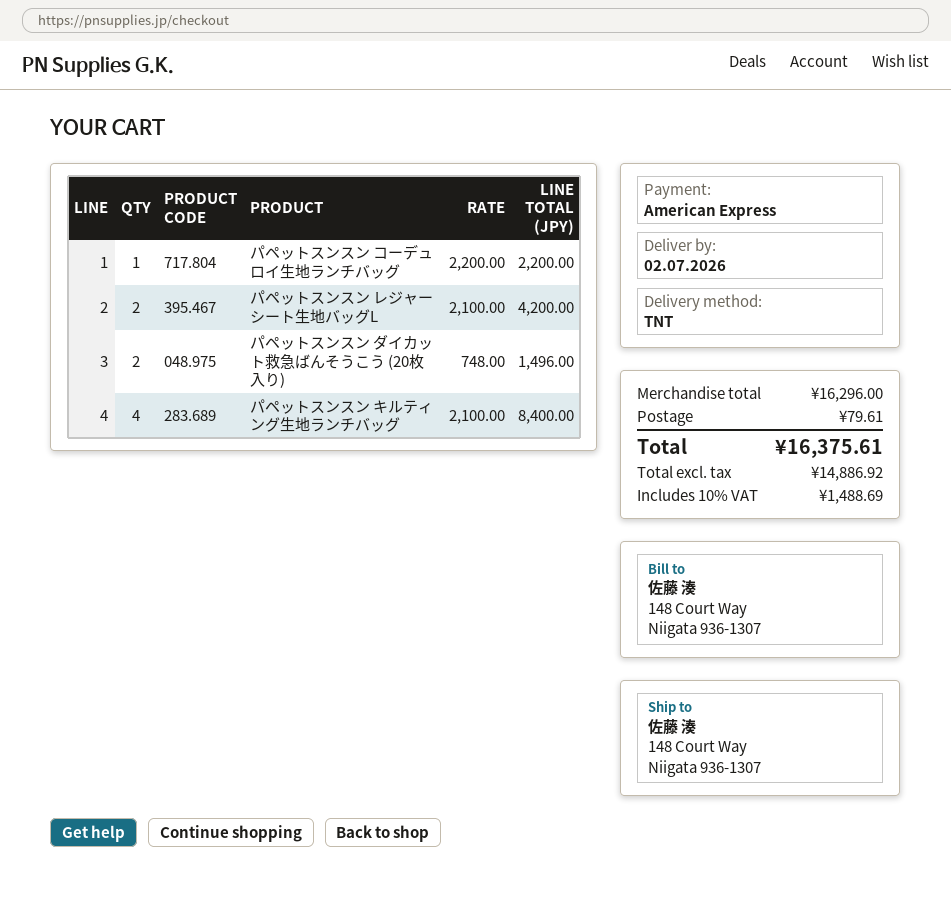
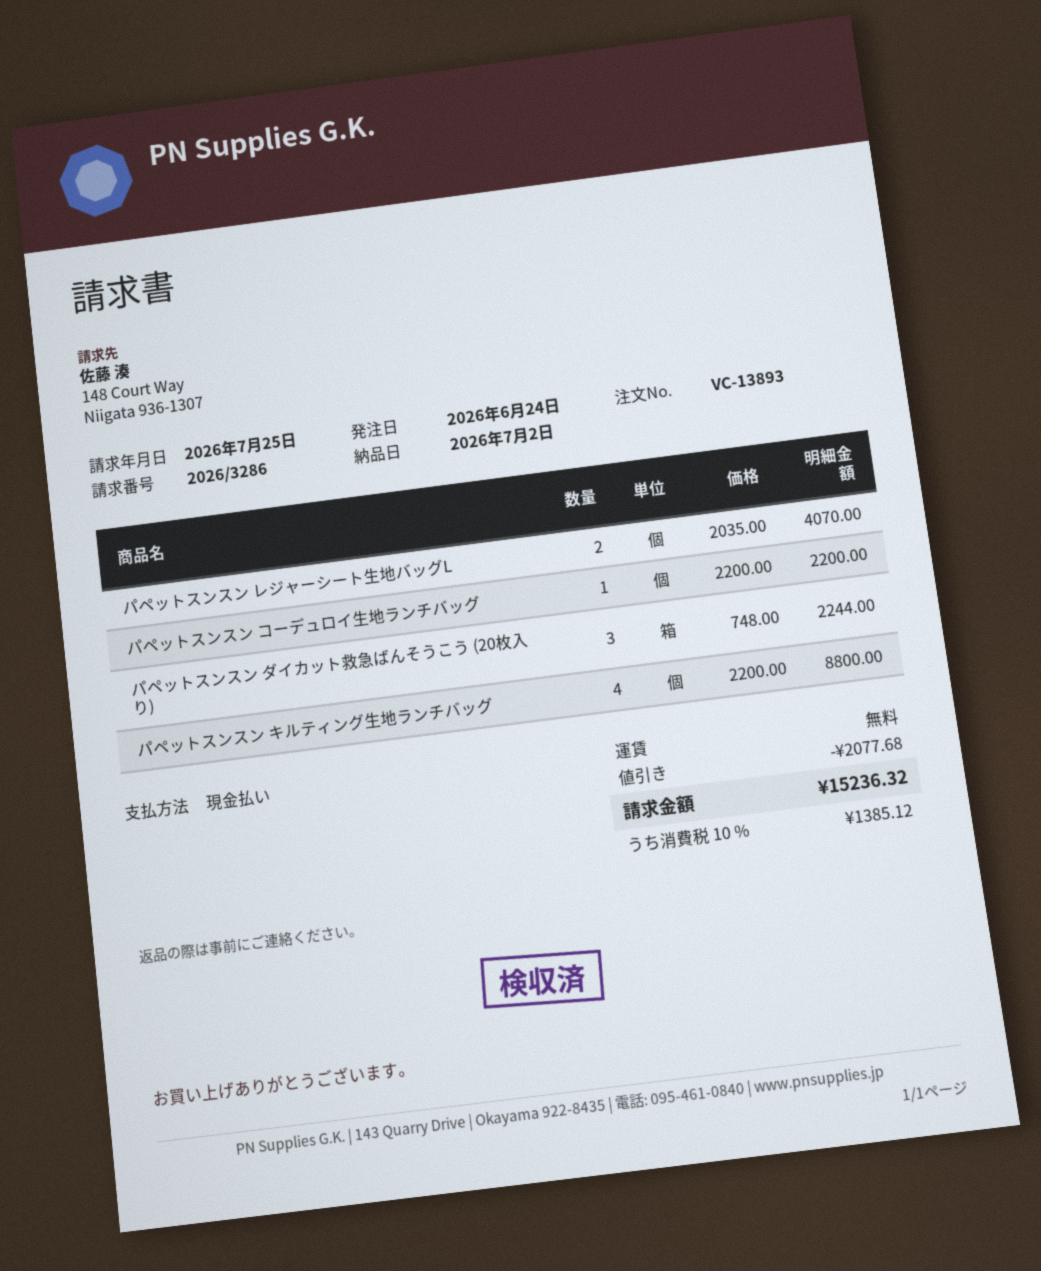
payment method: American Express -> cash
パペットスンスン レジャーシート生地バッグL: 2 x 2100.00 = 4200.00 -> 2 x 2035.00 = 4070.00
パペットスンスン ダイカット救急ばんそうこう (20枚入り): 2 x 748.00 = 1496.00 -> 3 x 748.00 = 2244.00
パペットスンスン キルティング生地ランチバッグ: 4 x 2100.00 = 8400.00 -> 4 x 2200.00 = 8800.00
discount: none -> 2077.68
shipping: 79.61 -> 0.00
tax: 10% = 1488.69 -> 10% = 1385.12
total: 16375.61 -> 15236.32

